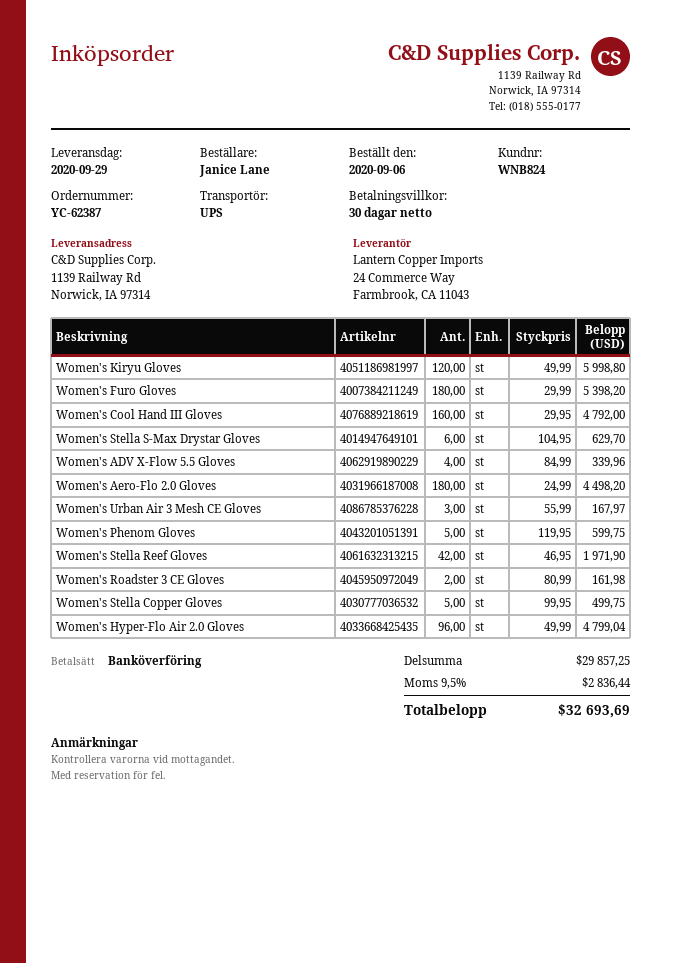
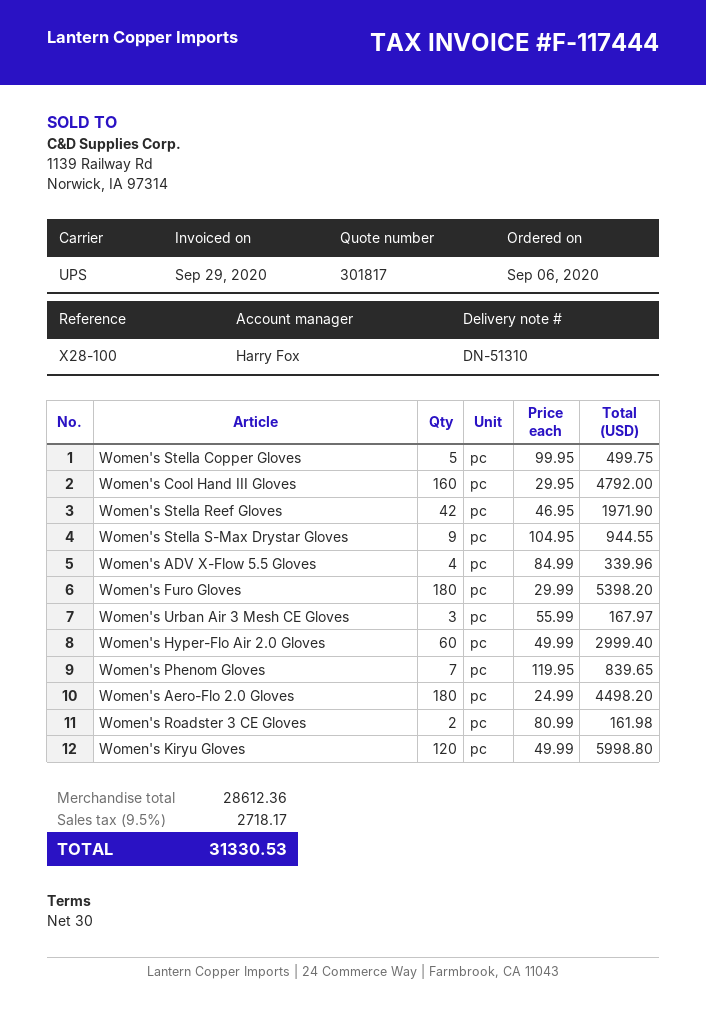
Women's Stella S-Max Drystar Gloves: 6 x 104.95 = 629.70 -> 9 x 104.95 = 944.55
Women's Phenom Gloves: 5 x 119.95 = 599.75 -> 7 x 119.95 = 839.65
Women's Hyper-Flo Air 2.0 Gloves: 96 x 49.99 = 4799.04 -> 60 x 49.99 = 2999.40
subtotal: 29857.25 -> 28612.36
tax: 9.5% = 2836.44 -> 9.5% = 2718.17
total: 32693.69 -> 31330.53

